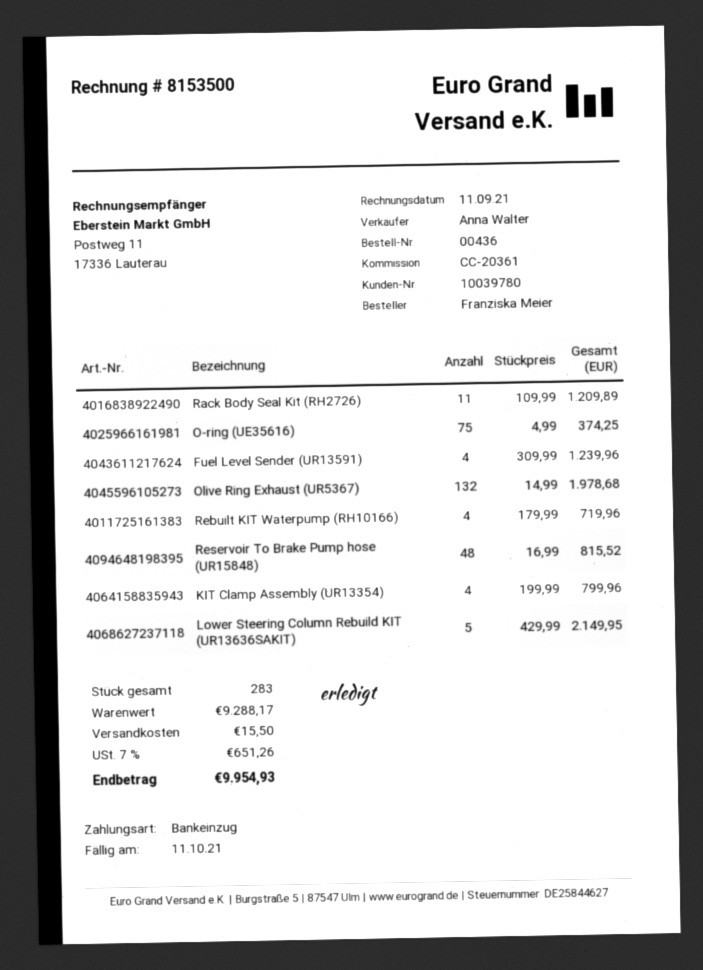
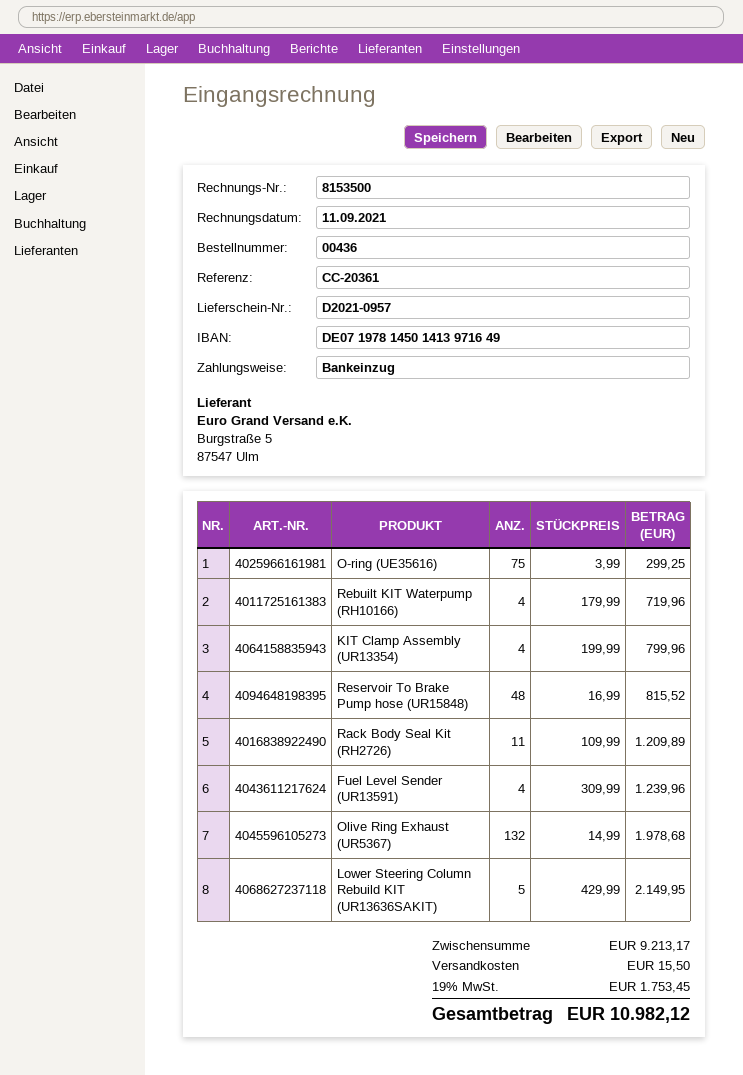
O-ring (UE35616): 75 x 4.99 = 374.25 -> 75 x 3.99 = 299.25
subtotal: 9288.17 -> 9213.17
tax: 7% = 651.26 -> 19% = 1753.45
total: 9954.93 -> 10982.12

